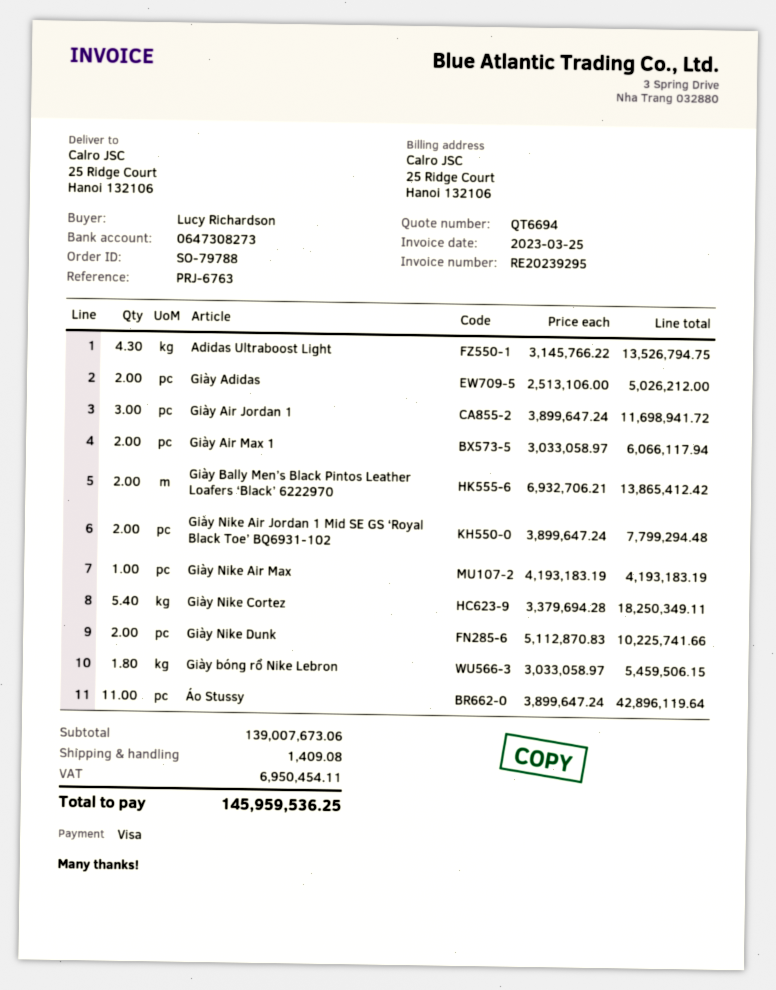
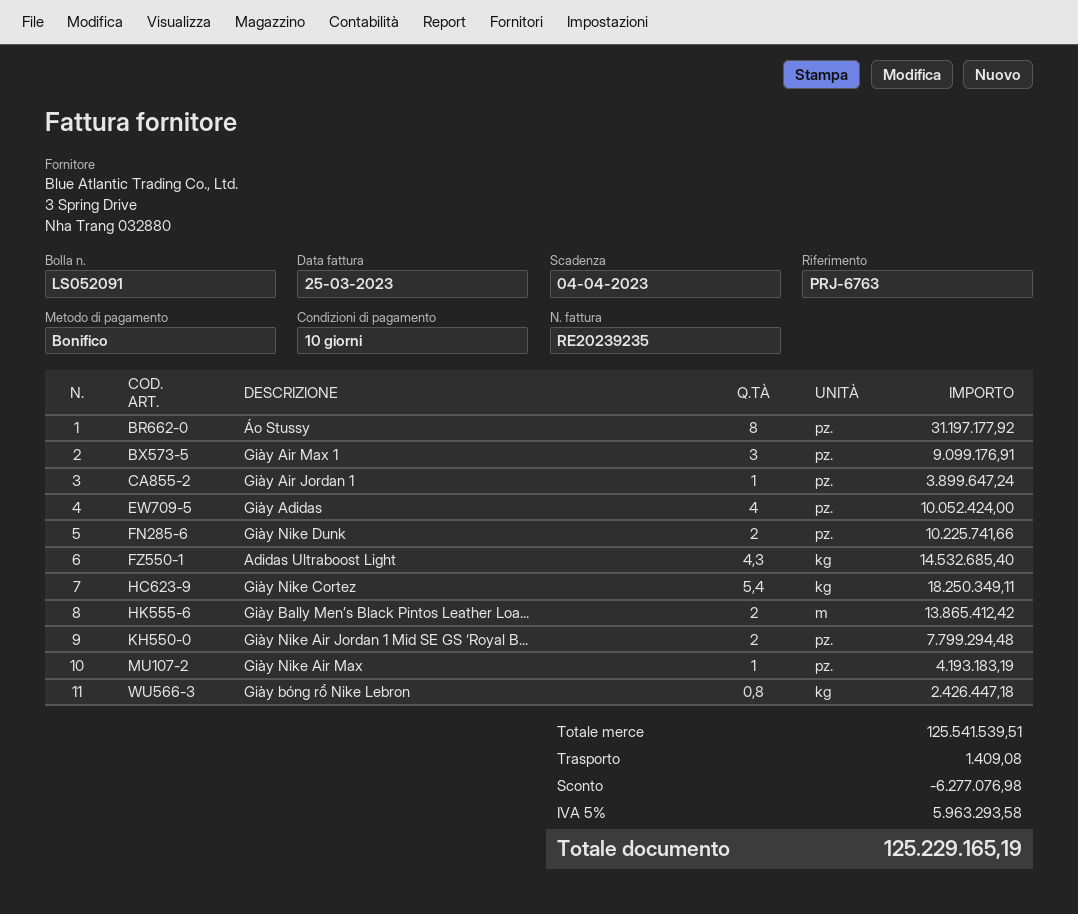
invoice number: RE20239295 -> RE20239235
payment method: Visa -> bank transfer
Adidas Ultraboost Light: 4.3 for 13526794.75 -> 4.3 for 14532685.40
Giày Adidas: 2 for 5026212.00 -> 4 for 10052424.00
Giày Air Jordan 1: 3 for 11698941.72 -> 1 for 3899647.24
Giày Air Max 1: 2 for 6066117.94 -> 3 for 9099176.91
Giày bóng rổ Nike Lebron: 1.8 for 5459506.15 -> 0.8 for 2426447.18
Áo Stussy: 11 for 42896119.64 -> 8 for 31197177.92
subtotal: 139007673.06 -> 125541539.51
discount: none -> 6277076.98
tax: 6950454.11 -> 5963293.58
total: 145959536.25 -> 125229165.19

